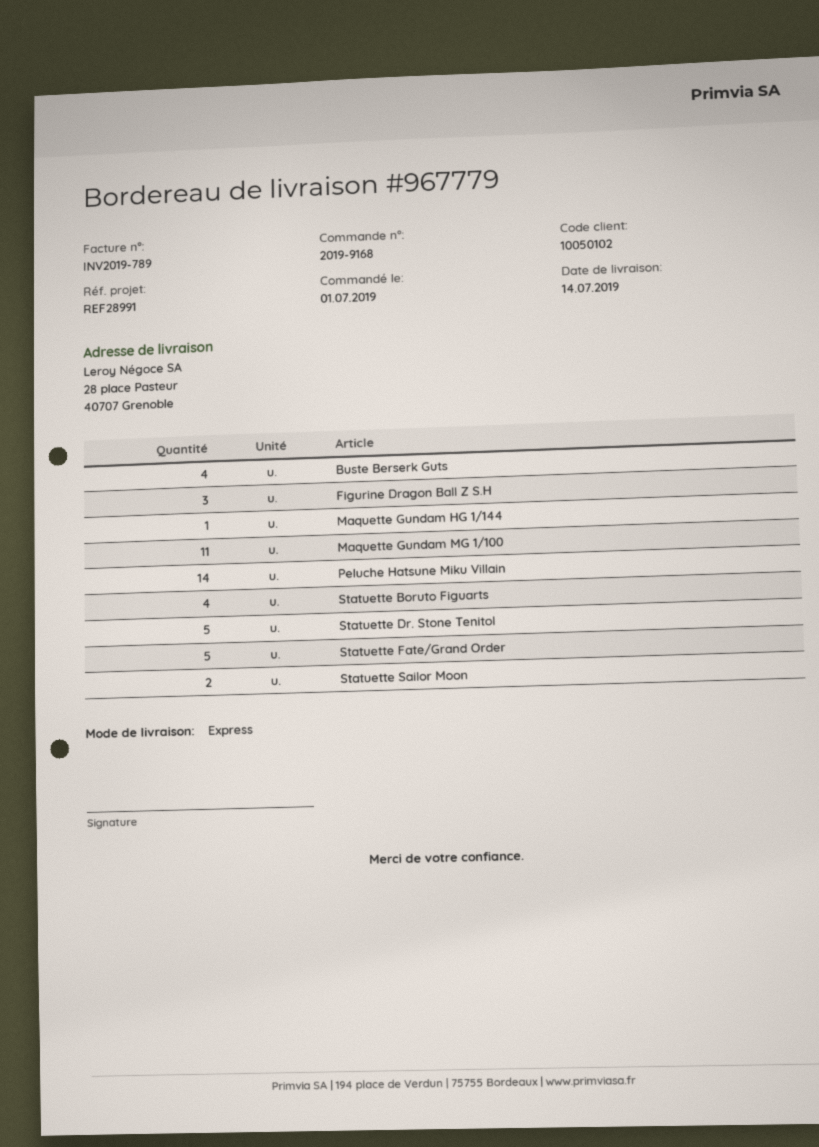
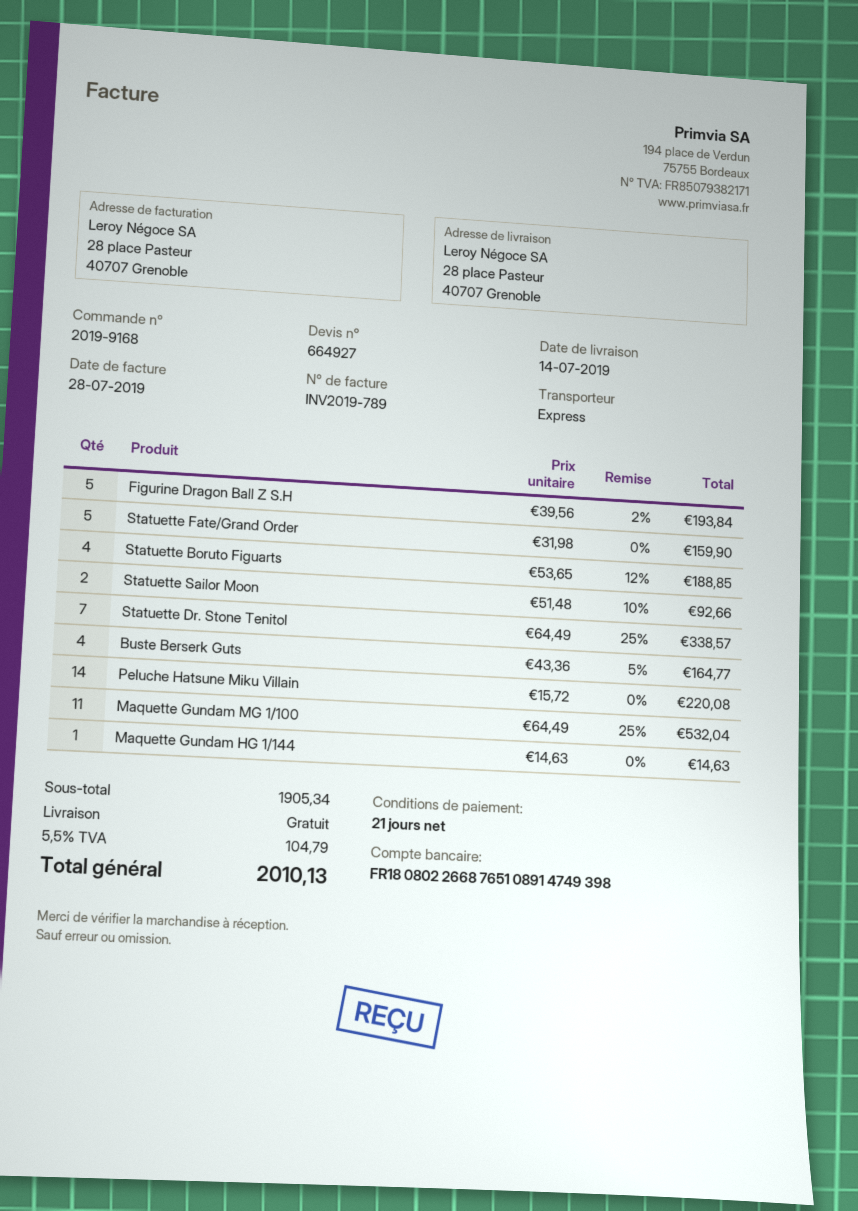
Figurine Dragon Ball Z S.H: 3 -> 5
Statuette Dr. Stone Tenitol: 5 -> 7

